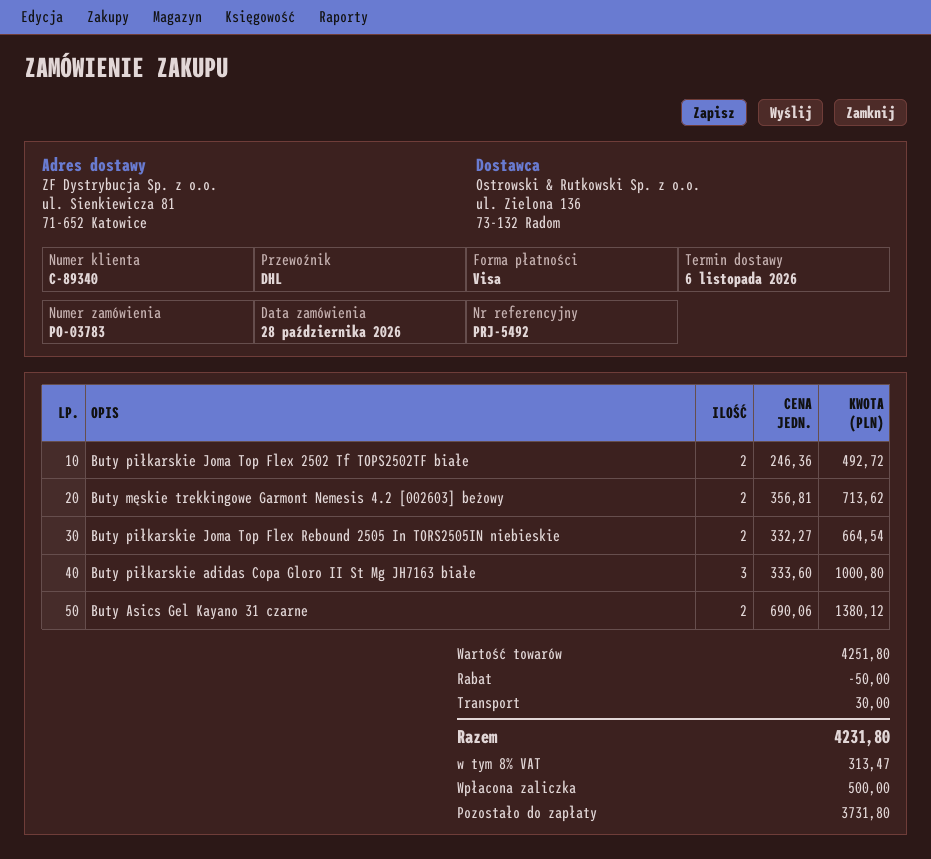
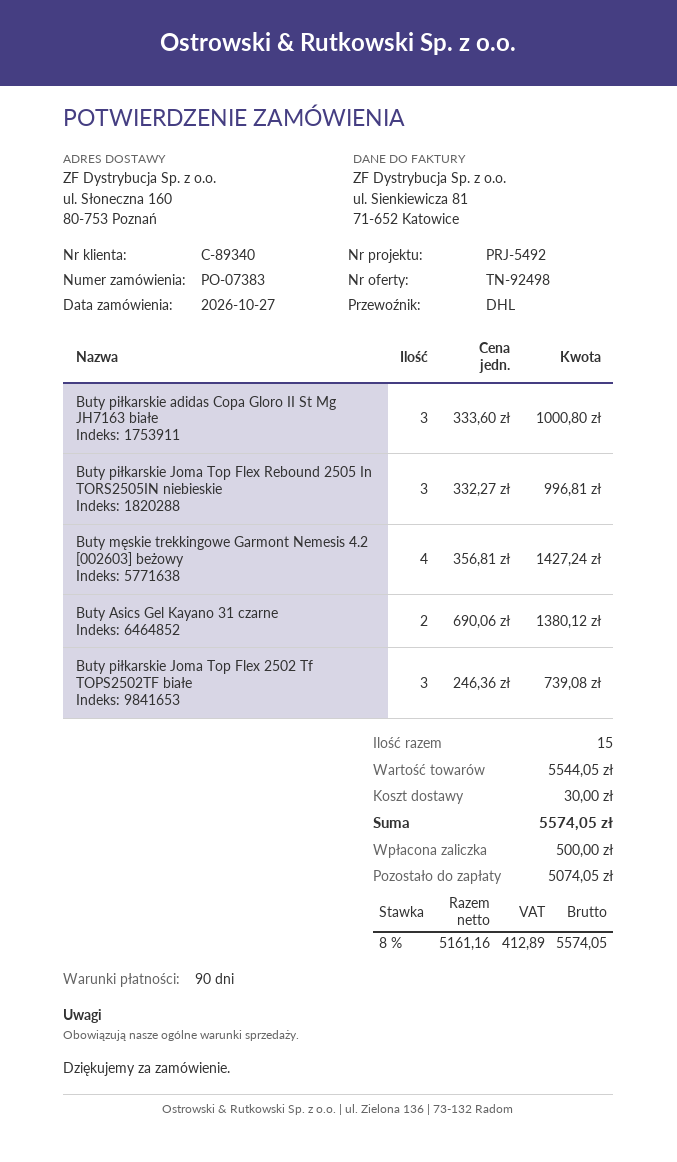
order number: PO-03783 -> PO-07383
order date: 2026-10-28 -> 2026-10-27
ship to: ul. Sienkiewicza 81, 71-652 Katowice -> ul. Słoneczna 160, 80-753 Poznań
Buty piłkarskie Joma Top Flex 2502 Tf TOPS2502TF białe: 2 x 246.36 = 492.72 -> 3 x 246.36 = 739.08
Buty męskie trekkingowe Garmont Nemesis 4.2 [002603] beżowy: 2 x 356.81 = 713.62 -> 4 x 356.81 = 1427.24
Buty piłkarskie Joma Top Flex Rebound 2505 In TORS2505IN niebieskie: 2 x 332.27 = 664.54 -> 3 x 332.27 = 996.81
subtotal: 4251.80 -> 5544.05
discount: 50.00 -> none
tax: 8% = 313.47 -> 8% = 412.89
total: 4231.80 -> 5574.05
balance: 3731.80 -> 5074.05

